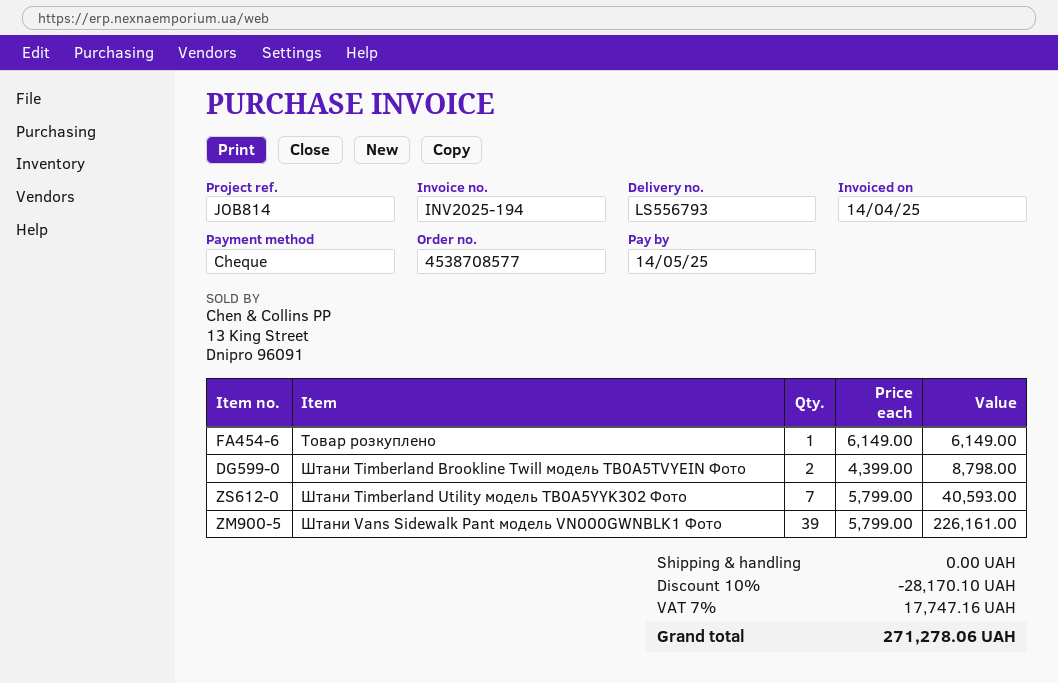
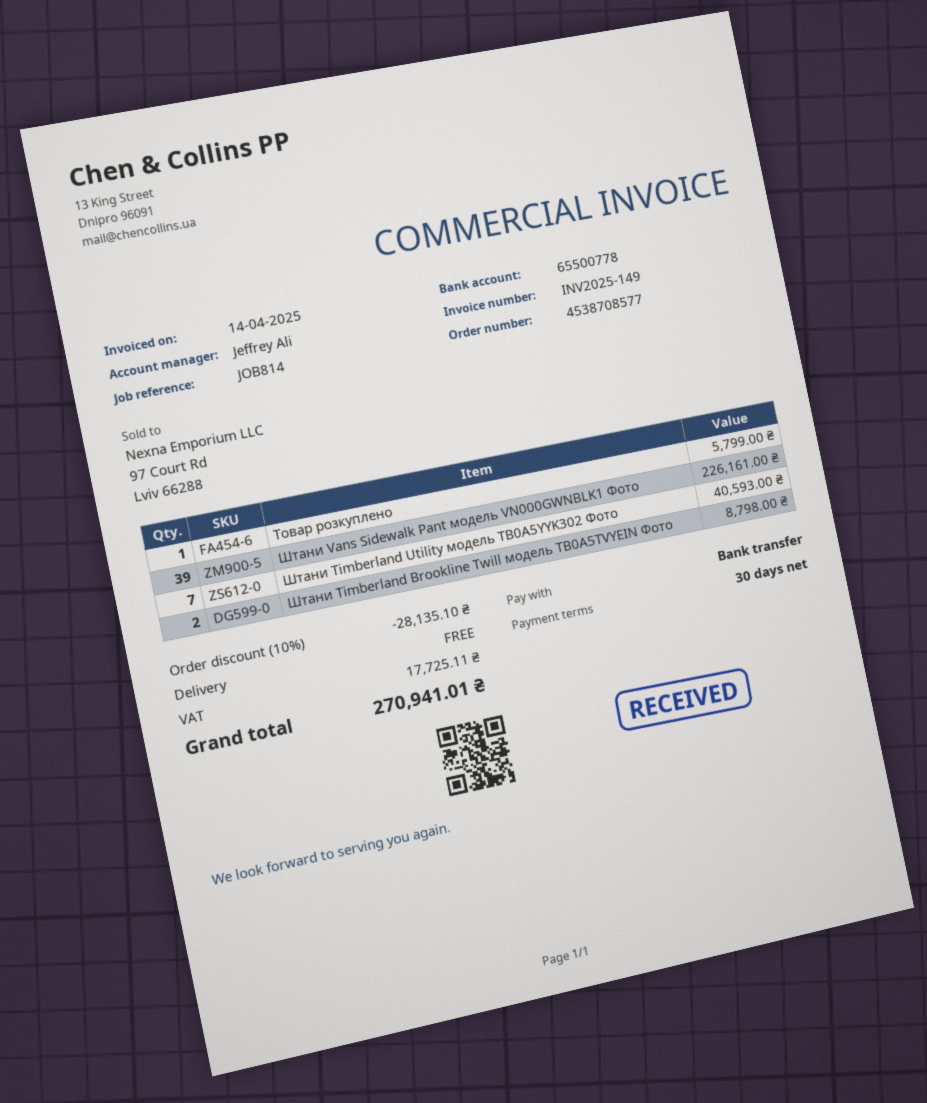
invoice number: INV2025-194 -> INV2025-149
payment method: cheque -> bank transfer
Товар розкуплено: 1 for 6149.00 -> 1 for 5799.00
discount: 10% = 28170.10 -> 10% = 28135.10
tax: 17747.16 -> 17725.11
total: 271278.06 -> 270941.01

